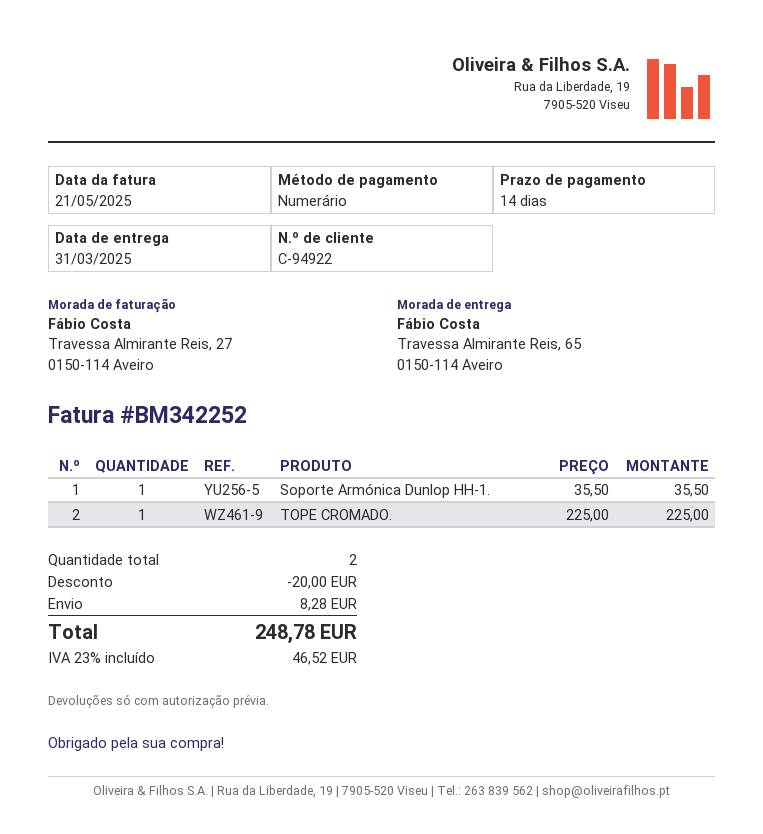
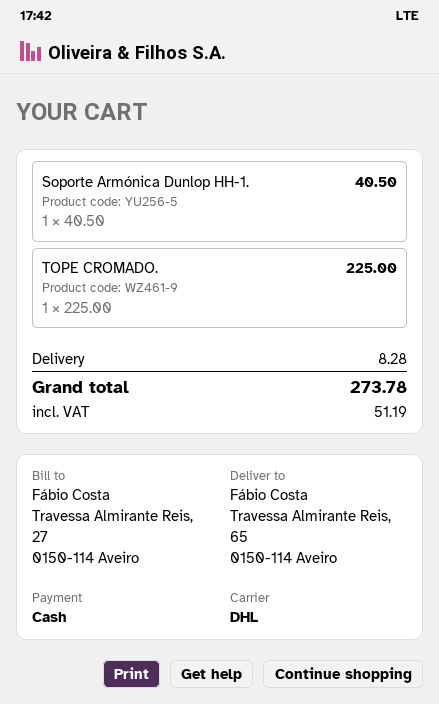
Soporte Armónica Dunlop HH-1.: 1 x 35.50 = 35.50 -> 1 x 40.50 = 40.50
discount: 20.00 -> none
tax: 46.52 -> 51.19
total: 248.78 -> 273.78

